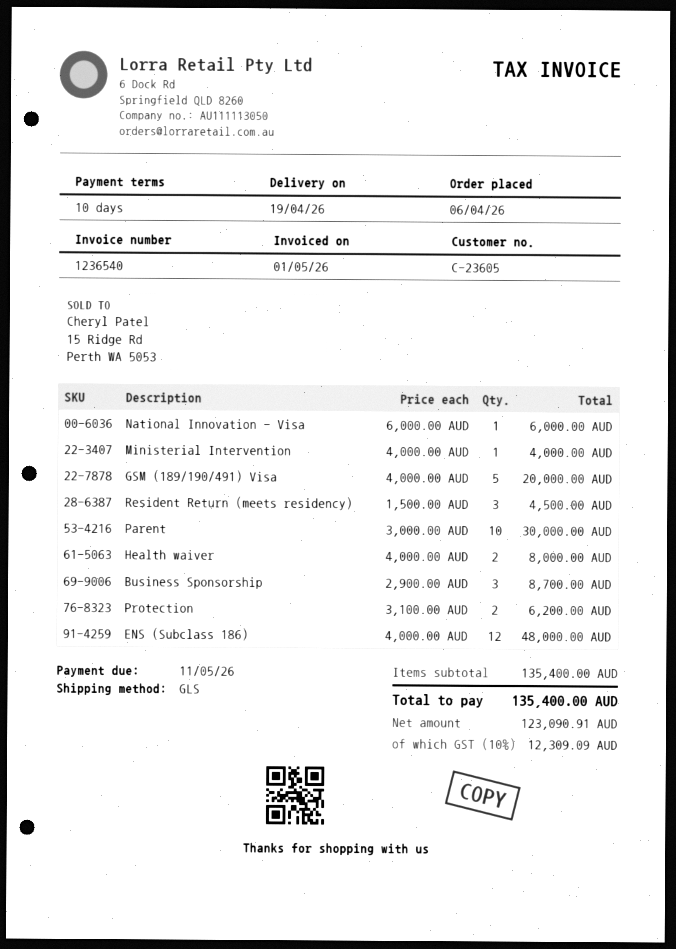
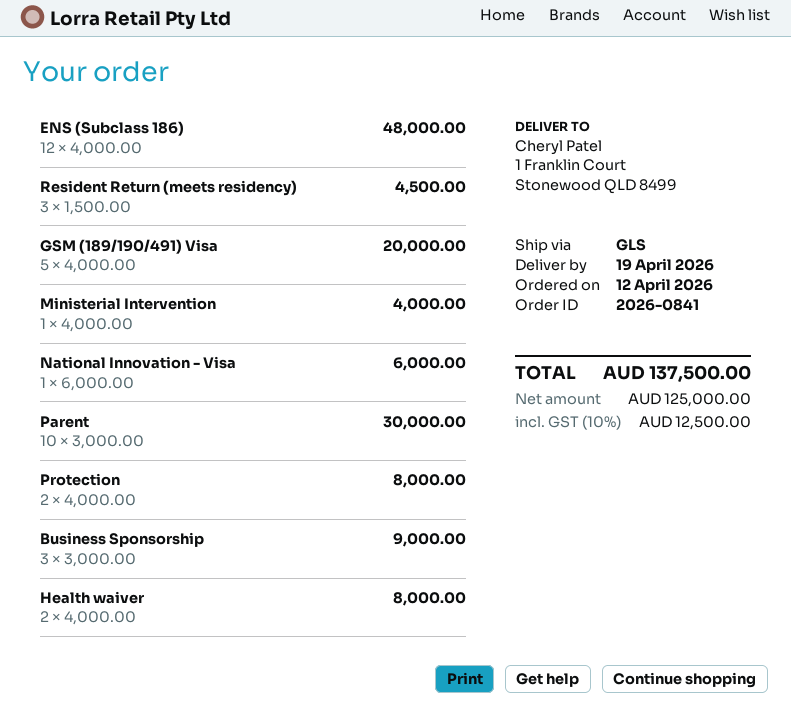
order date: 2026-04-06 -> 2026-04-12
Business Sponsorship: 3 x 2900.00 = 8700.00 -> 3 x 3000.00 = 9000.00
Protection: 2 x 3100.00 = 6200.00 -> 2 x 4000.00 = 8000.00
net: 123090.91 -> 125000.00
tax: 10% = 12309.09 -> 10% = 12500.00
total: 135400.00 -> 137500.00

